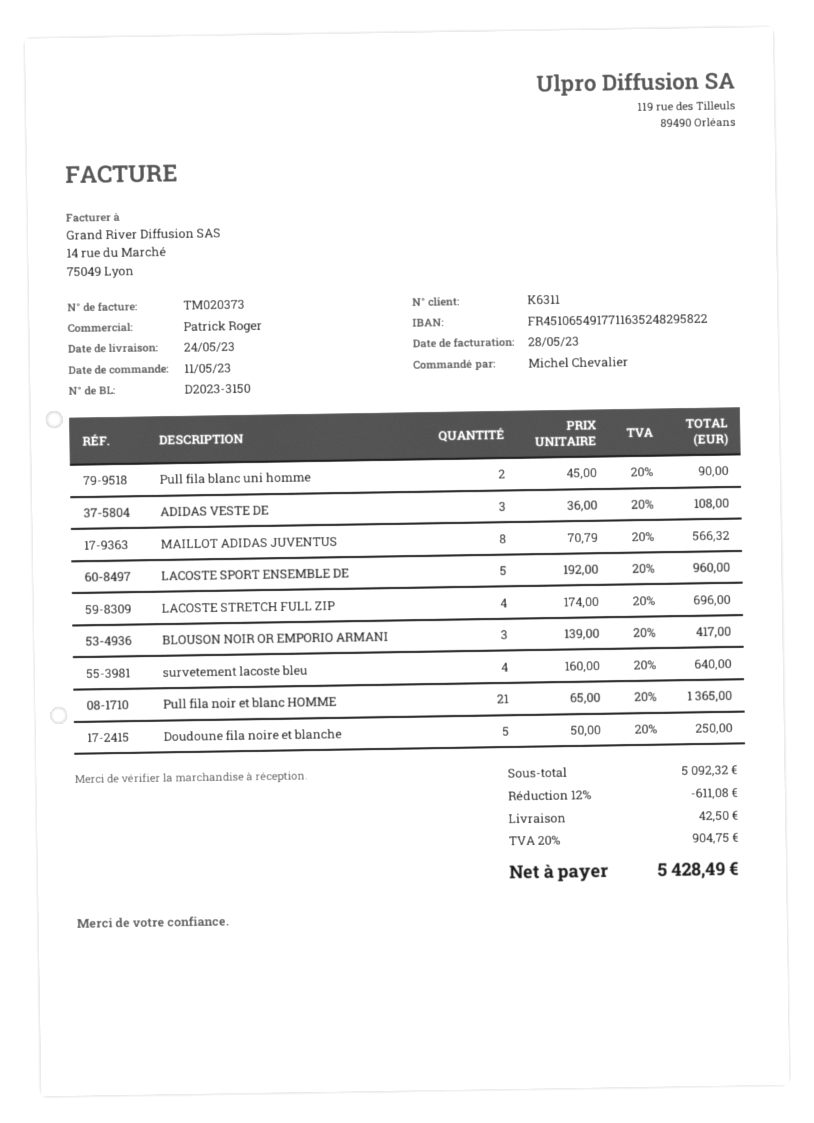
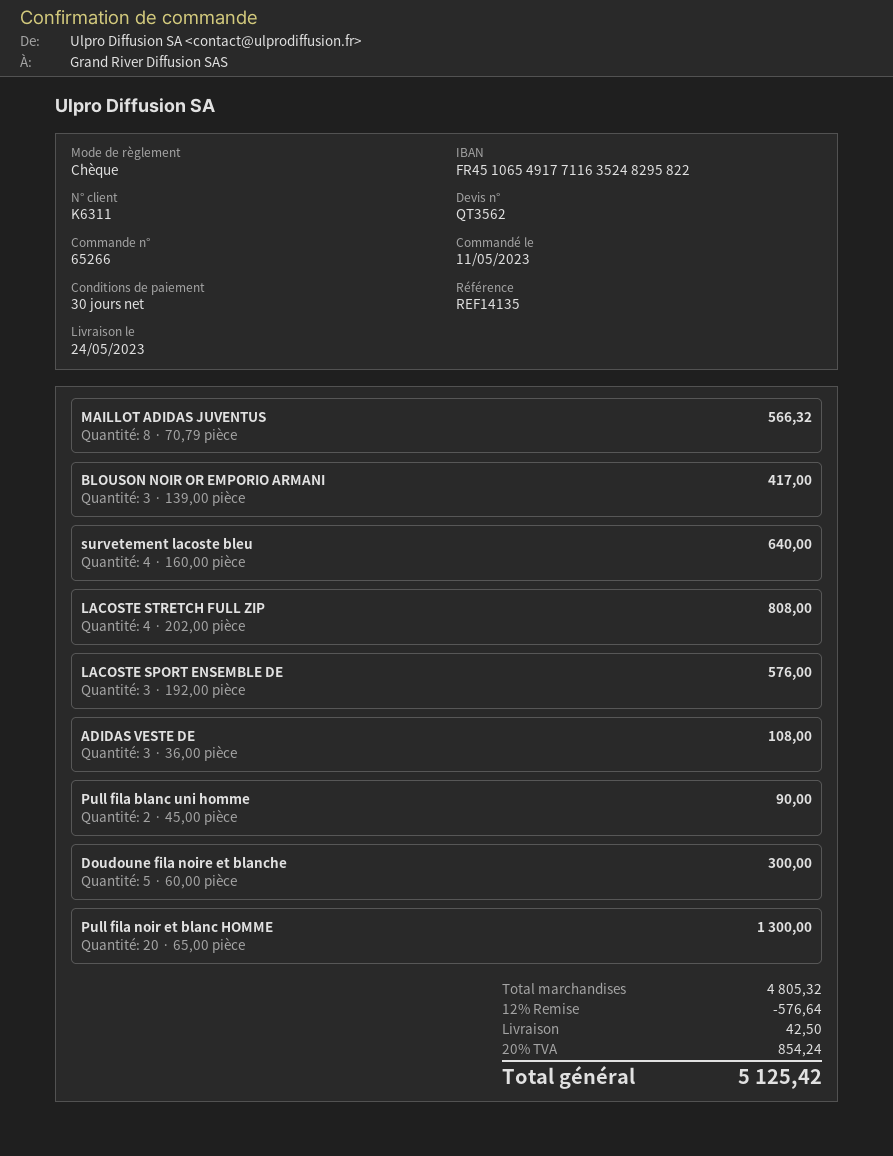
LACOSTE SPORT ENSEMBLE DE: 5 x 192.00 = 960.00 -> 3 x 192.00 = 576.00
LACOSTE STRETCH FULL ZIP: 4 x 174.00 = 696.00 -> 4 x 202.00 = 808.00
Pull fila noir et blanc HOMME: 21 x 65.00 = 1365.00 -> 20 x 65.00 = 1300.00
Doudoune fila noire et blanche: 5 x 50.00 = 250.00 -> 5 x 60.00 = 300.00
subtotal: 5092.32 -> 4805.32
discount: 12% = 611.08 -> 12% = 576.64
tax: 20% = 904.75 -> 20% = 854.24
total: 5428.49 -> 5125.42

